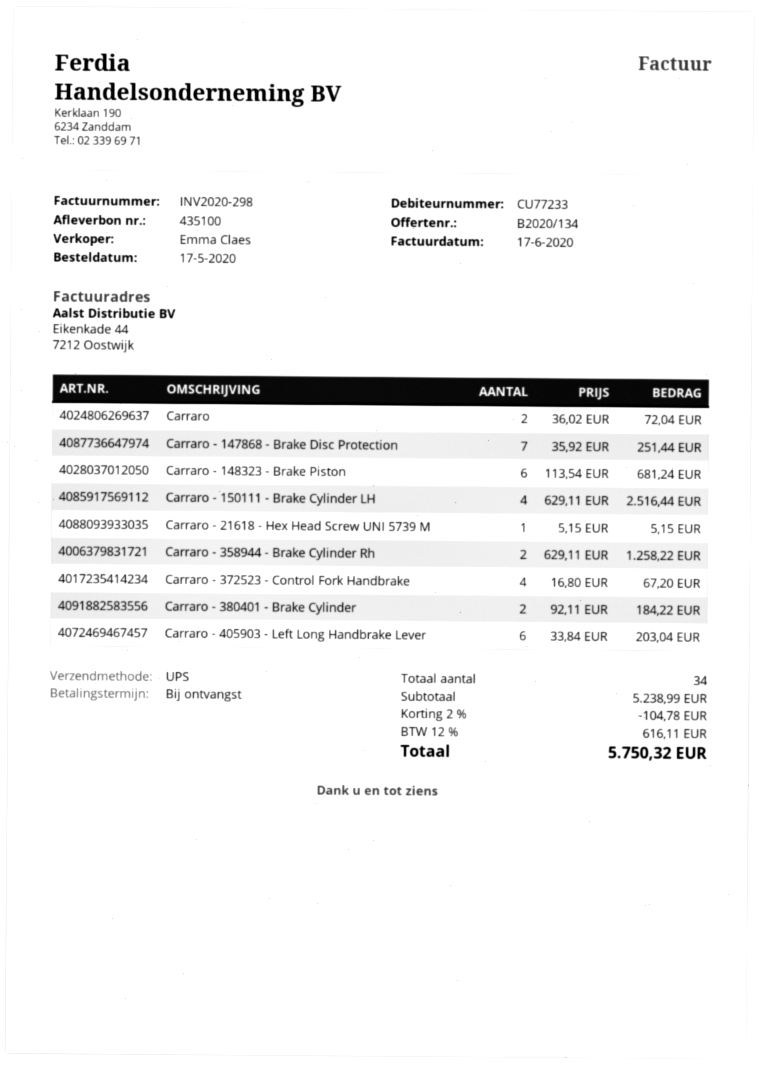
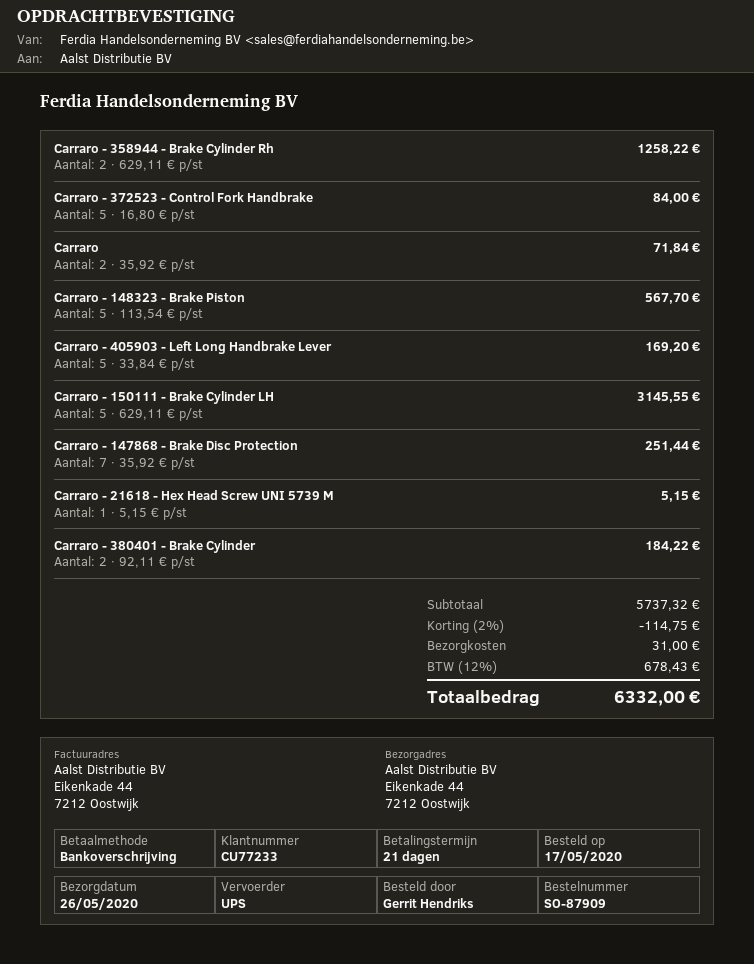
payment terms: on receipt -> 21 days
Carraro: 2 x 36.02 = 72.04 -> 2 x 35.92 = 71.84
Carraro - 148323 - Brake Piston: 6 x 113.54 = 681.24 -> 5 x 113.54 = 567.70
Carraro - 150111 - Brake Cylinder LH: 4 x 629.11 = 2516.44 -> 5 x 629.11 = 3145.55
Carraro - 372523 - Control Fork Handbrake: 4 x 16.80 = 67.20 -> 5 x 16.80 = 84.00
Carraro - 405903 - Left Long Handbrake Lever: 6 x 33.84 = 203.04 -> 5 x 33.84 = 169.20
subtotal: 5238.99 -> 5737.32
discount: 2% = 104.78 -> 2% = 114.75
shipping: none -> 31.00
tax: 12% = 616.11 -> 12% = 678.43
total: 5750.32 -> 6332.00

